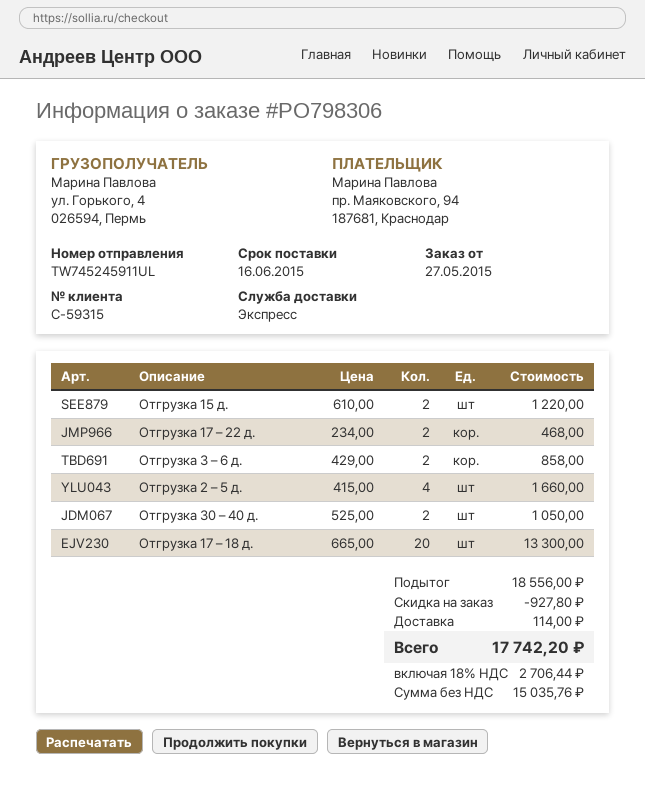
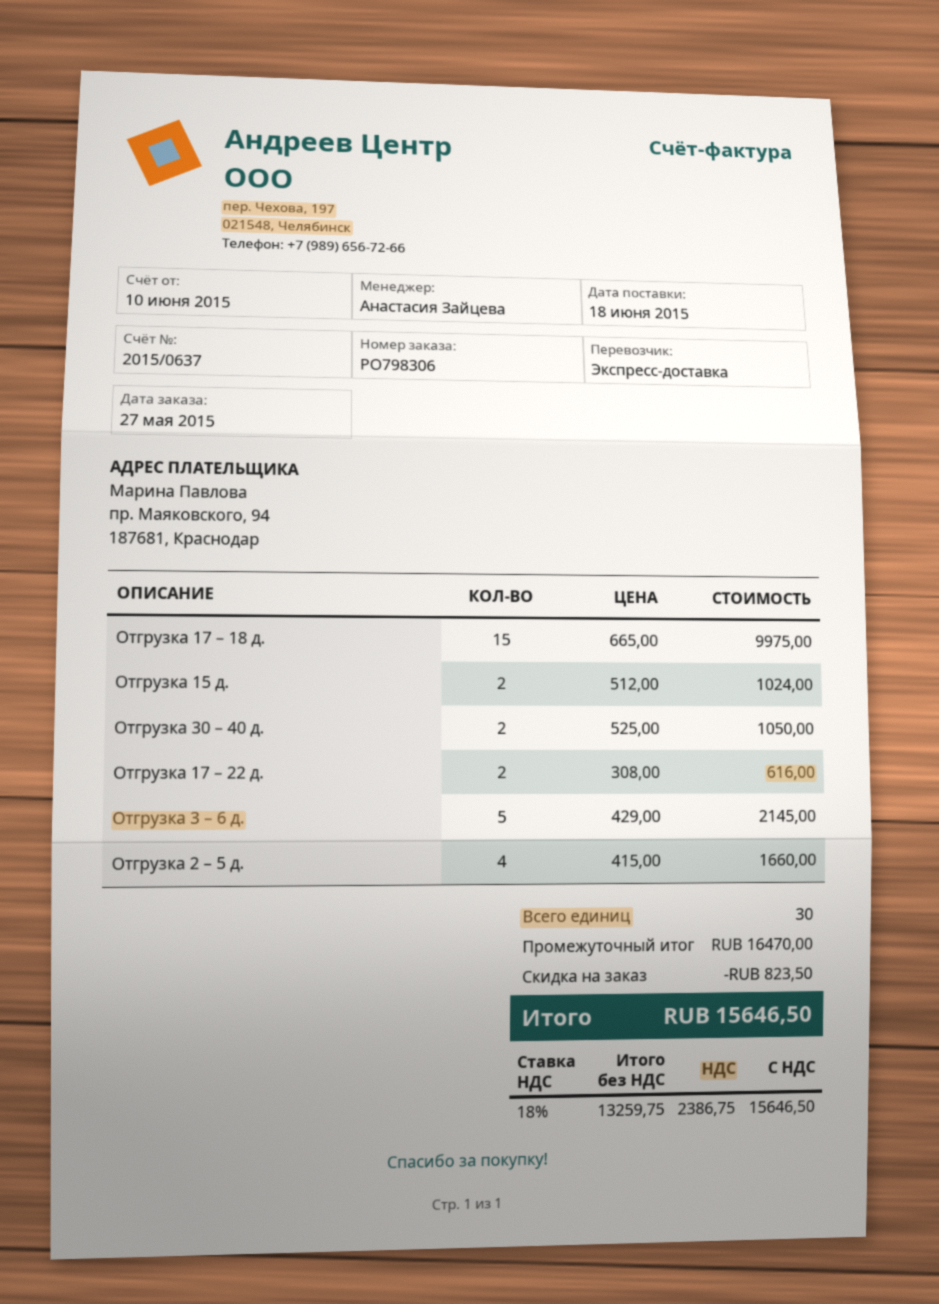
delivery date: 2015-06-16 -> 2015-06-18
Отгрузка 15 д.: 2 x 610.00 = 1220.00 -> 2 x 512.00 = 1024.00
Отгрузка 17 – 22 д.: 2 x 234.00 = 468.00 -> 2 x 308.00 = 616.00
Отгрузка 3 – 6 д.: 2 x 429.00 = 858.00 -> 5 x 429.00 = 2145.00
Отгрузка 17 – 18 д.: 20 x 665.00 = 13300.00 -> 15 x 665.00 = 9975.00
subtotal: 18556.00 -> 16470.00
discount: 927.80 -> 823.50
shipping: 114.00 -> none
net: 15035.76 -> 13259.75
tax: 18% = 2706.44 -> 18% = 2386.75
total: 17742.20 -> 15646.50

